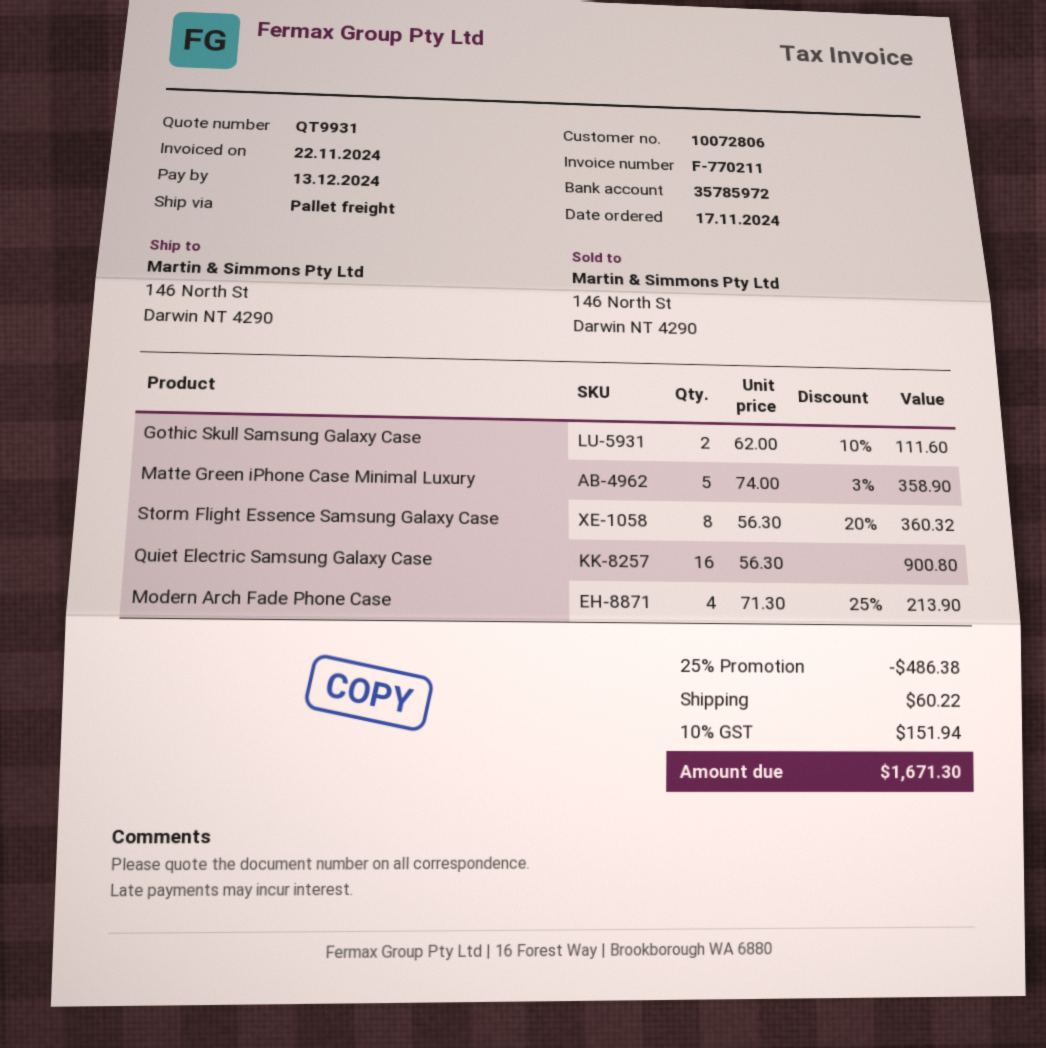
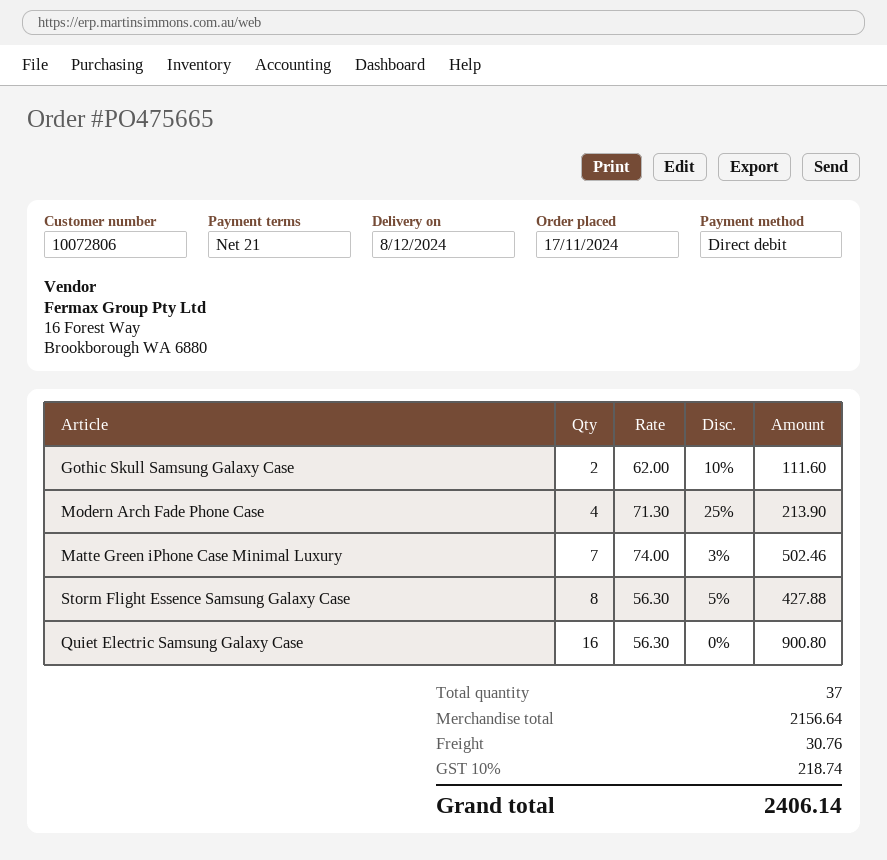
Matte Green iPhone Case Minimal Luxury: 5 x 74.00 - 3% = 358.90 -> 7 x 74.00 - 3% = 502.46
Storm Flight Essence Samsung Galaxy Case: 8 x 56.30 - 20% = 360.32 -> 8 x 56.30 - 5% = 427.88
discount: 25% = 486.38 -> none
shipping: 60.22 -> 30.76
tax: 10% = 151.94 -> 10% = 218.74
total: 1671.30 -> 2406.14

